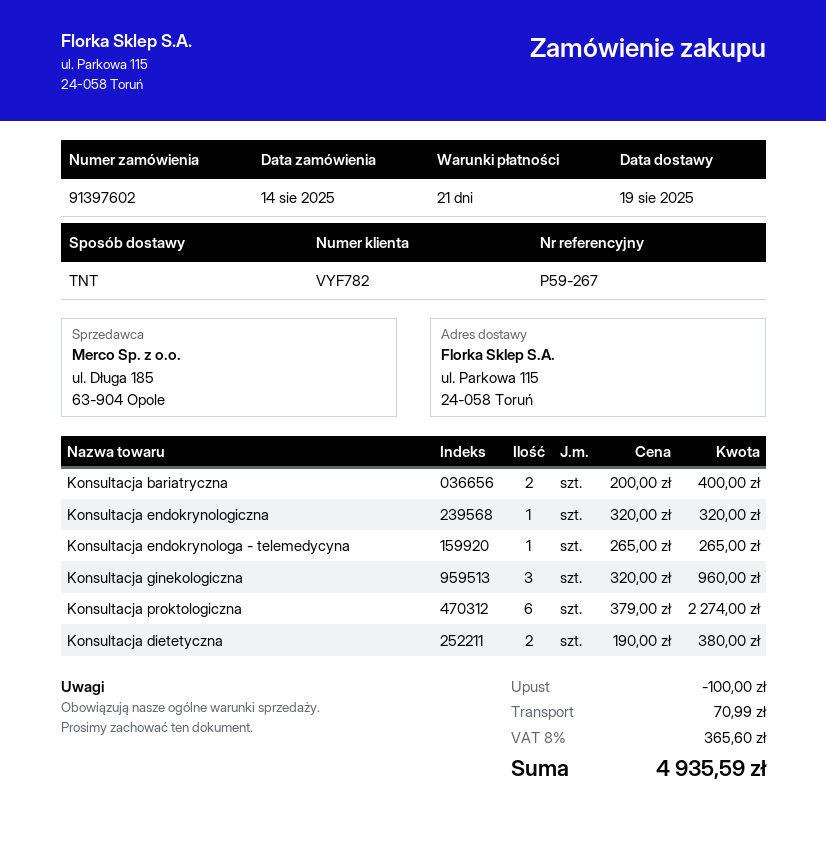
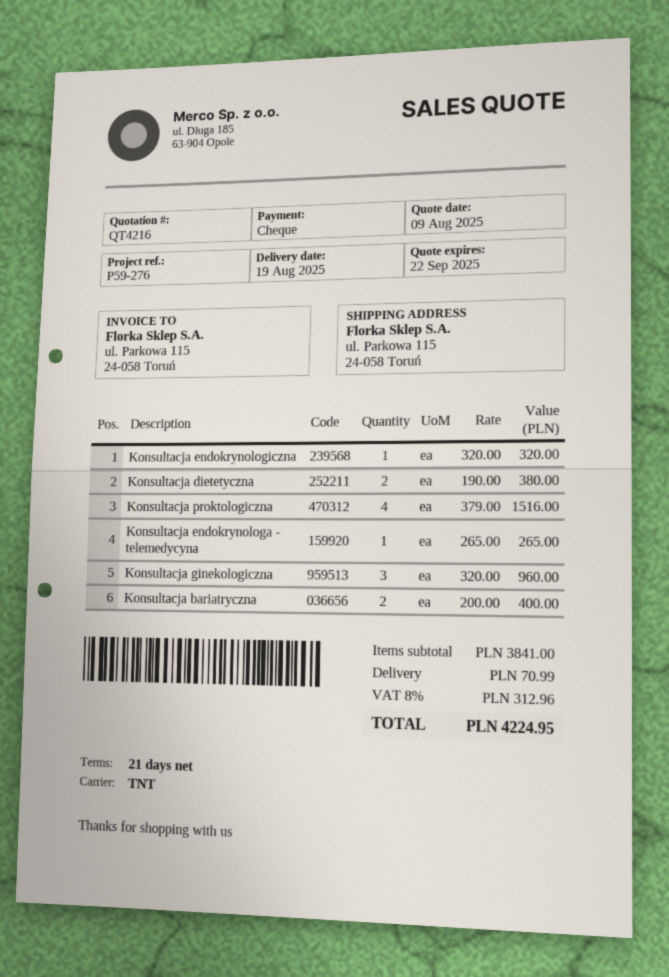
reference: P59-267 -> P59-276
Konsultacja proktologiczna: 6 x 379.00 = 2274.00 -> 4 x 379.00 = 1516.00
discount: 100.00 -> none
tax: 8% = 365.60 -> 8% = 312.96
total: 4935.59 -> 4224.95

